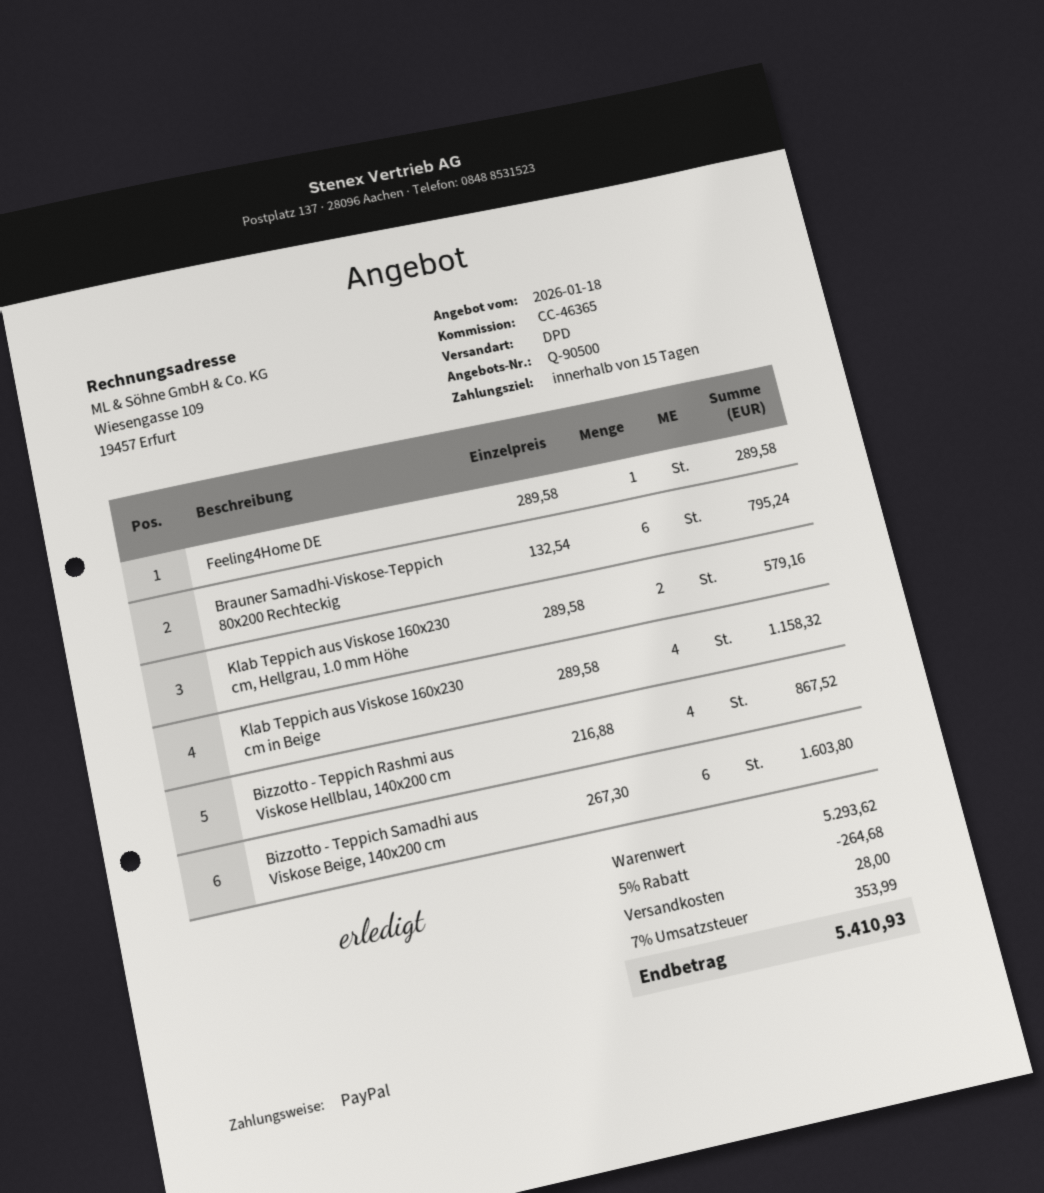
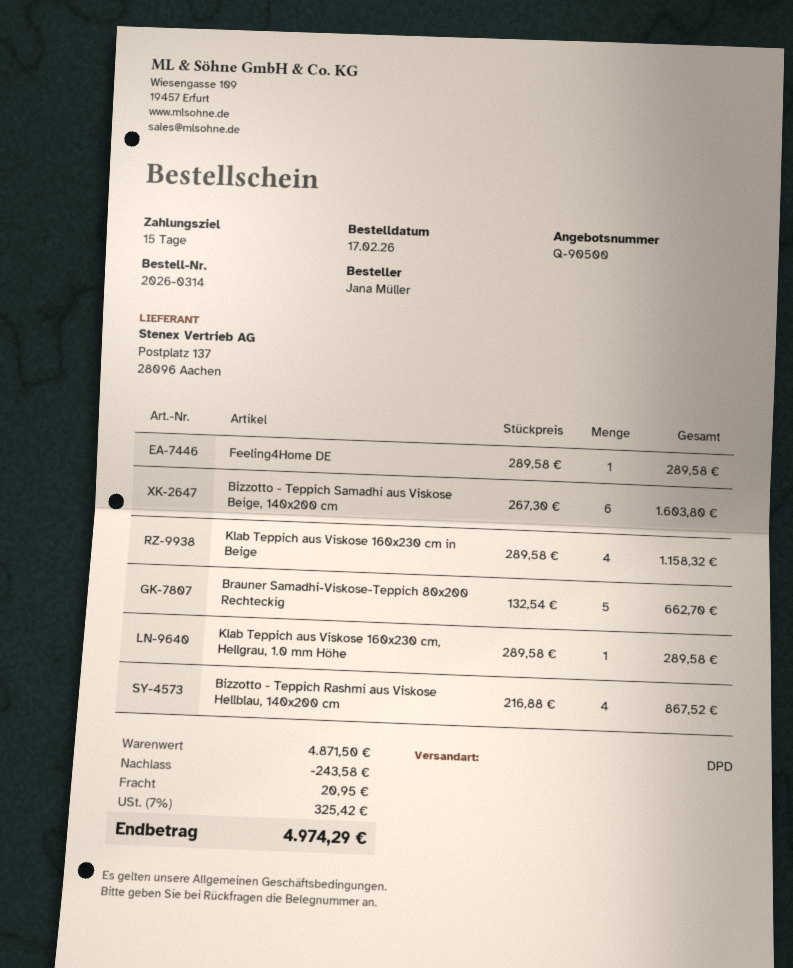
Brauner Samadhi-Viskose-Teppich 80x200 Rechteckig: 6 x 132.54 = 795.24 -> 5 x 132.54 = 662.70
Klab Teppich aus Viskose 160x230 cm, Hellgrau, 1.0 mm Höhe: 2 x 289.58 = 579.16 -> 1 x 289.58 = 289.58
subtotal: 5293.62 -> 4871.50
discount: 264.68 -> 243.58
shipping: 28.00 -> 20.95
tax: 7% = 353.99 -> 7% = 325.42
total: 5410.93 -> 4974.29

